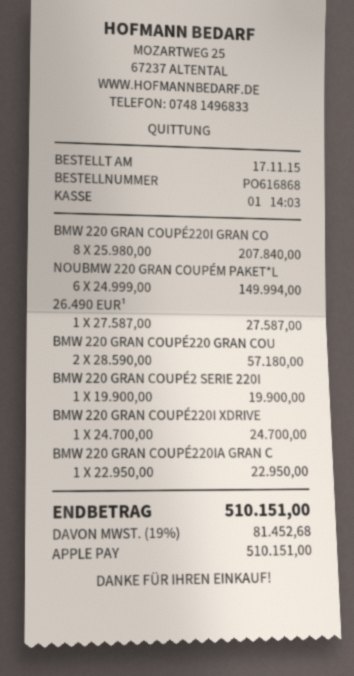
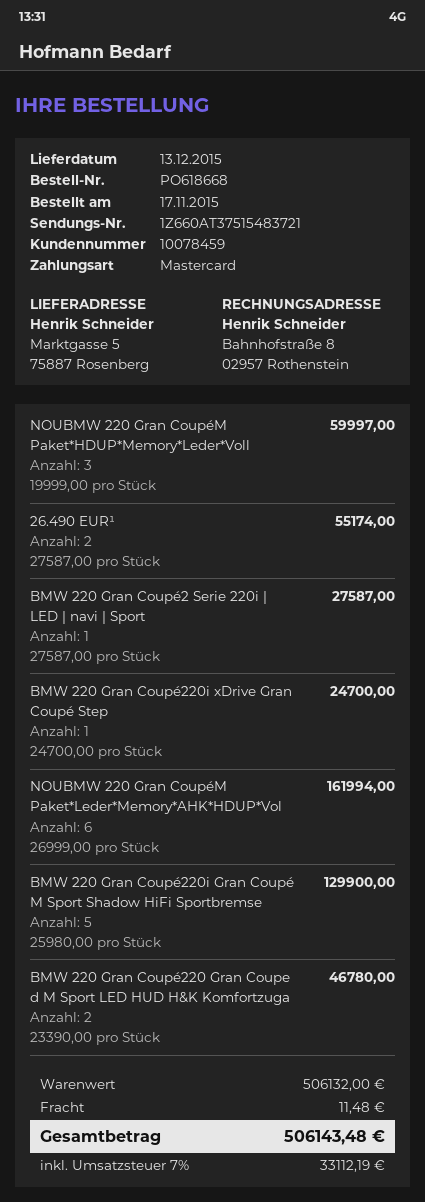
order number: PO616868 -> PO618668
payment method: Apple Pay -> Mastercard
BMW 220 GRAN COUPÉ220I GRAN CO: 8 x 25980.00 = 207840.00 -> 5 x 25980.00 = 129900.00
NOUBMW 220 GRAN COUPÉM PAKET*L: 6 x 24999.00 = 149994.00 -> 6 x 26999.00 = 161994.00
26.490 EUR¹: 1 x 27587.00 = 27587.00 -> 2 x 27587.00 = 55174.00
BMW 220 GRAN COUPÉ220 GRAN COU: 2 x 28590.00 = 57180.00 -> 2 x 23390.00 = 46780.00
BMW 220 GRAN COUPÉ2 SERIE 220I: 1 x 19900.00 = 19900.00 -> 1 x 27587.00 = 27587.00
BMW 220 GRAN COUPÉ220IA GRAN C: 1 x 22950.00 = 22950.00 -> none
NOUBMW 220 Gran CoupéM Paket*HDUP*Memory*Leder*Voll: none -> 3 x 19999.00 = 59997.00
shipping: none -> 11.48
tax: 19% = 81452.68 -> 7% = 33112.19
total: 510151.00 -> 506143.48

